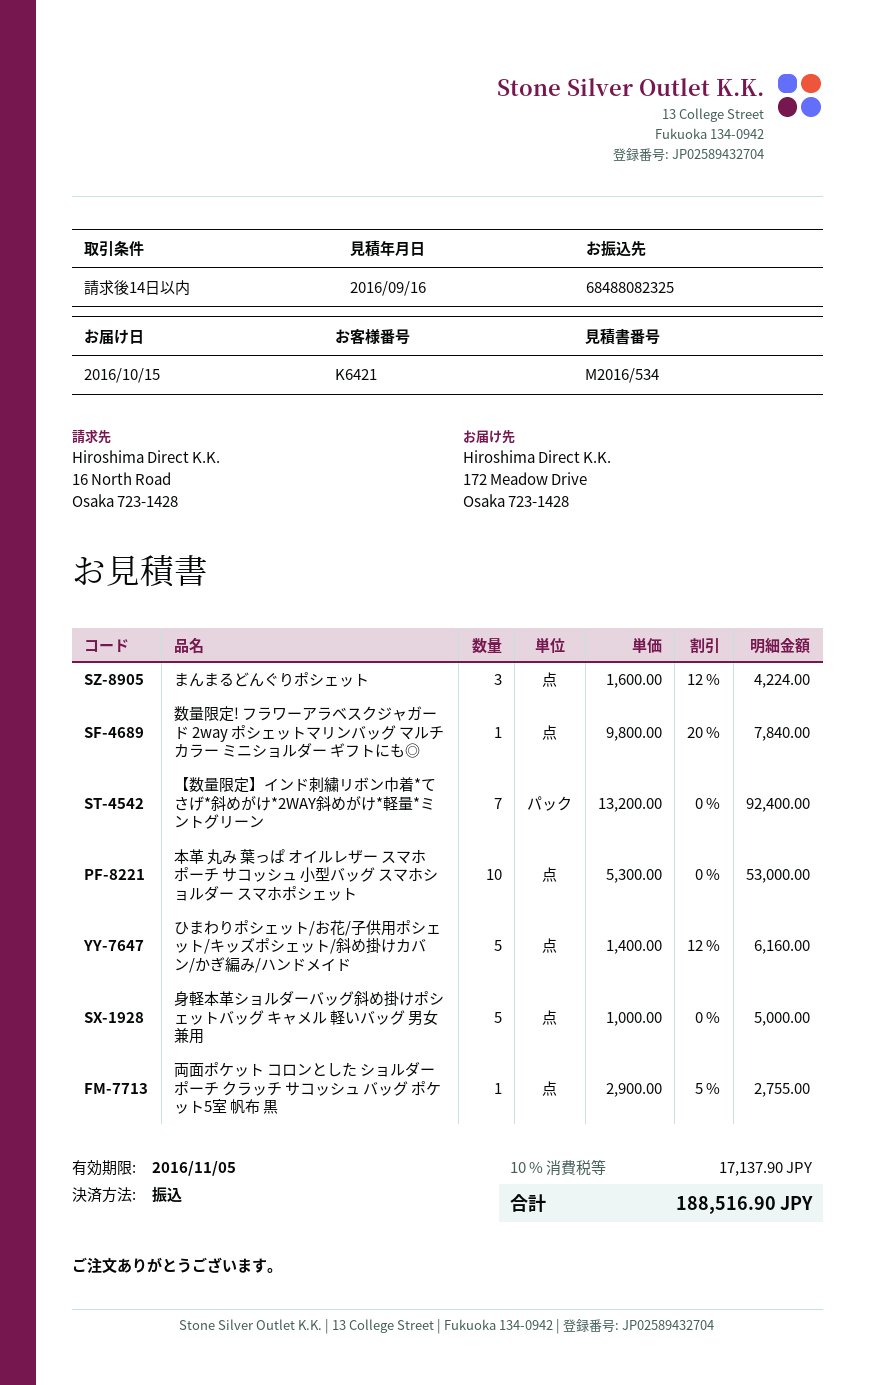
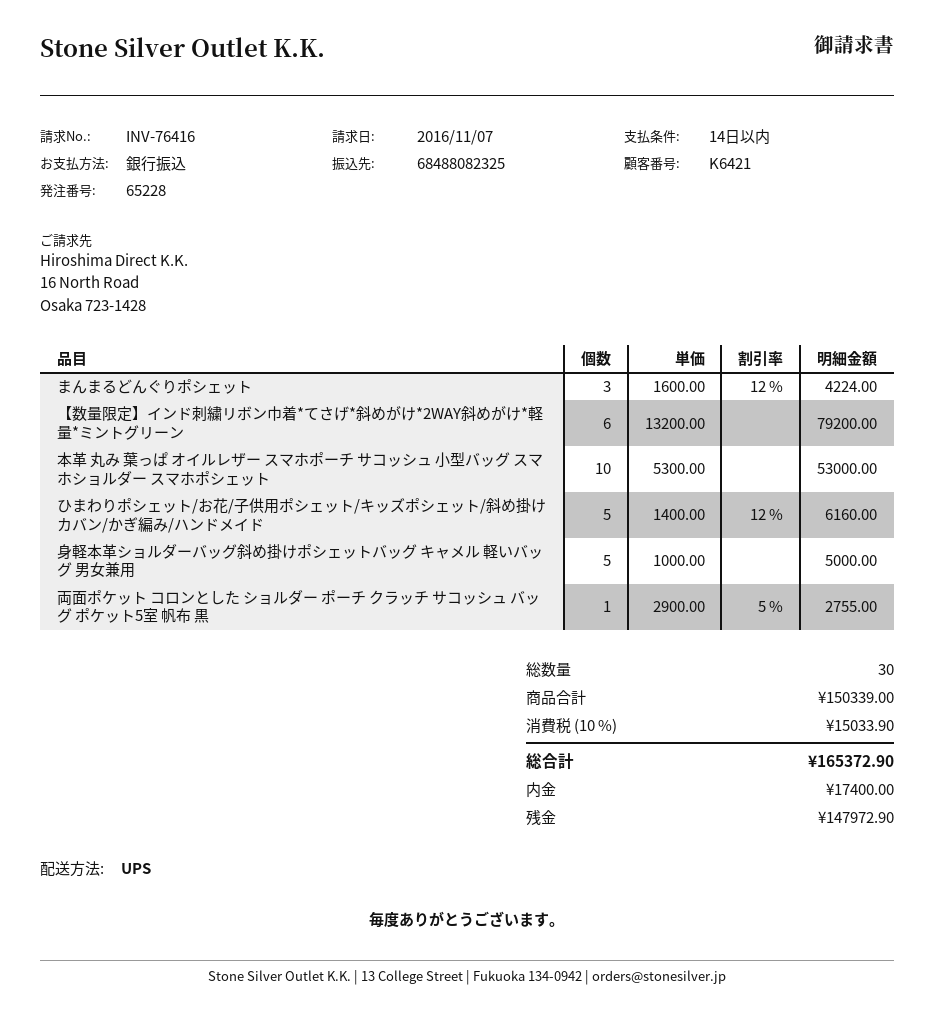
数量限定! フラワーアラベスクジャガード 2way ポシェットマリンバッグ マルチカラー ミニショルダー ギフトにも◎: 1 x 9800.00 - 20% = 7840.00 -> none
【数量限定】インド刺繍リボン巾着*てさげ*斜めがけ*2WAY斜めがけ*軽量*ミントグリーン: 7 x 13200.00 = 92400.00 -> 6 x 13200.00 = 79200.00
tax: 10% = 17137.90 -> 10% = 15033.90
total: 188516.90 -> 165372.90

